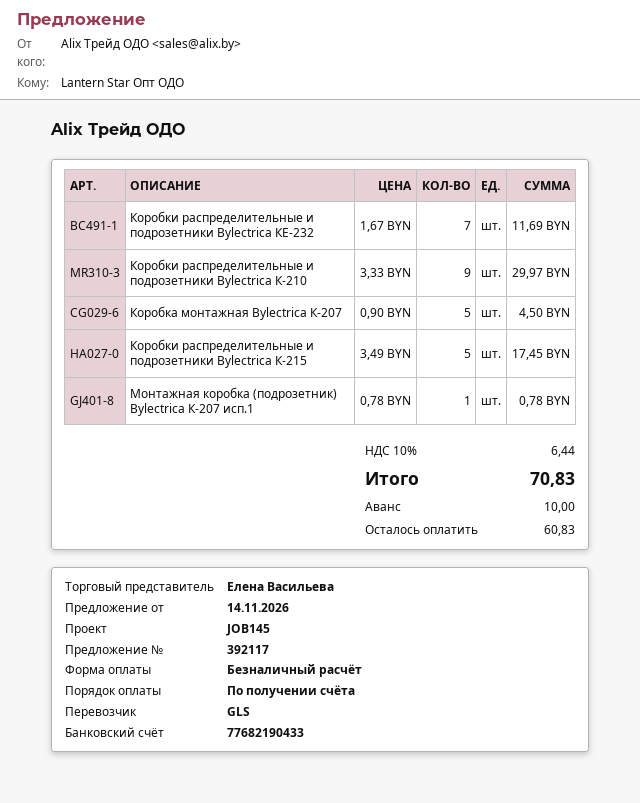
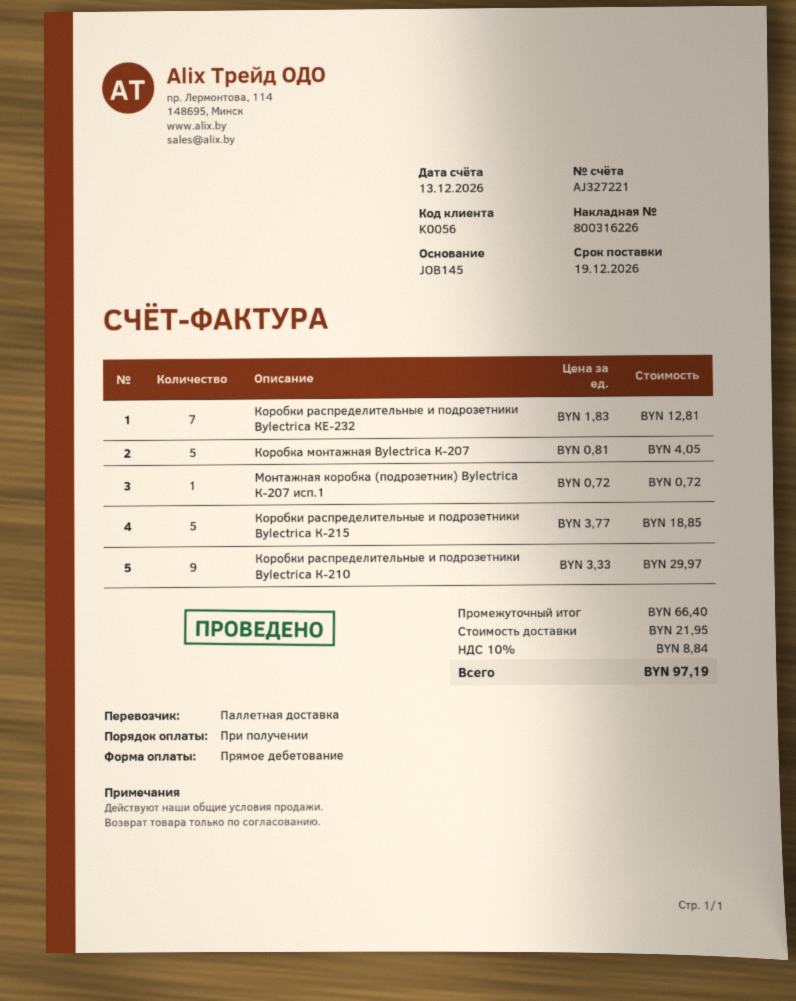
payment method: bank transfer -> direct debit
shipping method: GLS -> pallet freight
Коробки распределительные и подрозетники Bylectrica КЕ-232: 7 x 1.67 = 11.69 -> 7 x 1.83 = 12.81
Коробка монтажная Bylectrica К-207: 5 x 0.90 = 4.50 -> 5 x 0.81 = 4.05
Коробки распределительные и подрозетники Bylectrica К-215: 5 x 3.49 = 17.45 -> 5 x 3.77 = 18.85
Монтажная коробка (подрозетник) Bylectrica К-207 исп.1: 1 x 0.78 = 0.78 -> 1 x 0.72 = 0.72
shipping: none -> 21.95
tax: 10% = 6.44 -> 10% = 8.84
total: 70.83 -> 97.19

